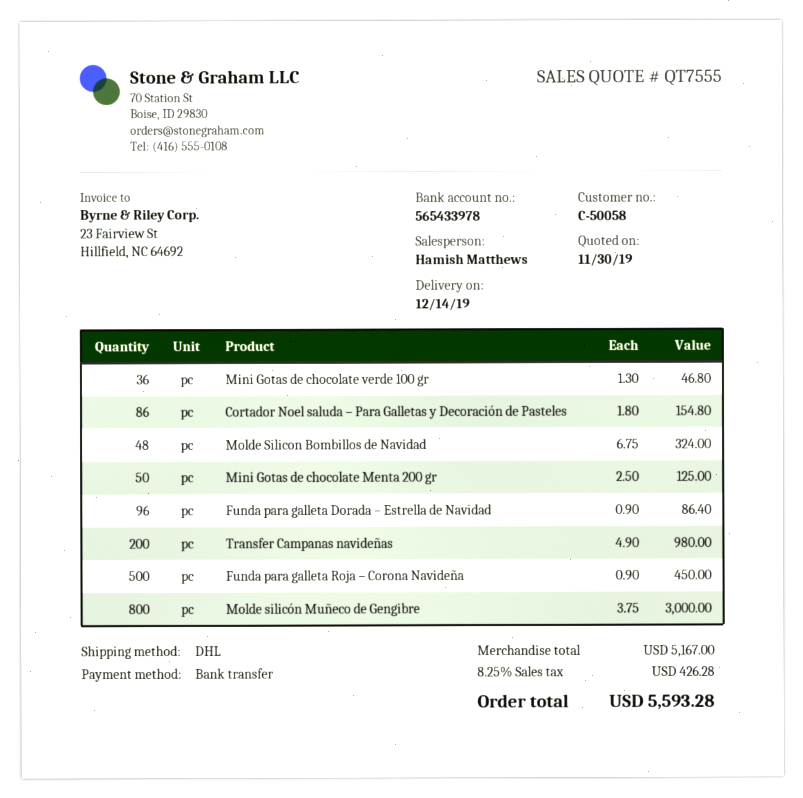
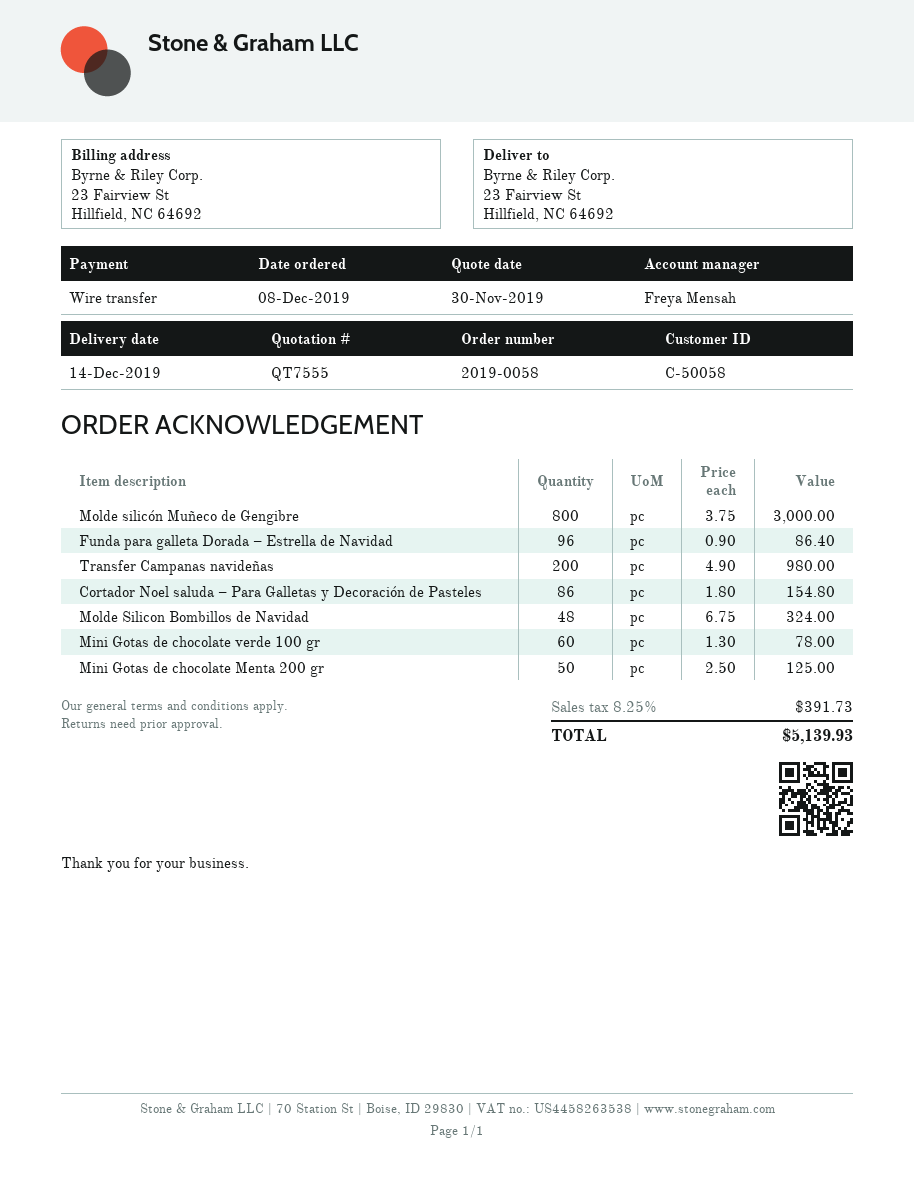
sales rep: Hamish Matthews -> Freya Mensah
Mini Gotas de chocolate verde 100 gr: 36 x 1.30 = 46.80 -> 60 x 1.30 = 78.00
Funda para galleta Roja – Corona Navideña: 500 x 0.90 = 450.00 -> none
tax: 8.25% = 426.28 -> 8.25% = 391.73
total: 5593.28 -> 5139.93

